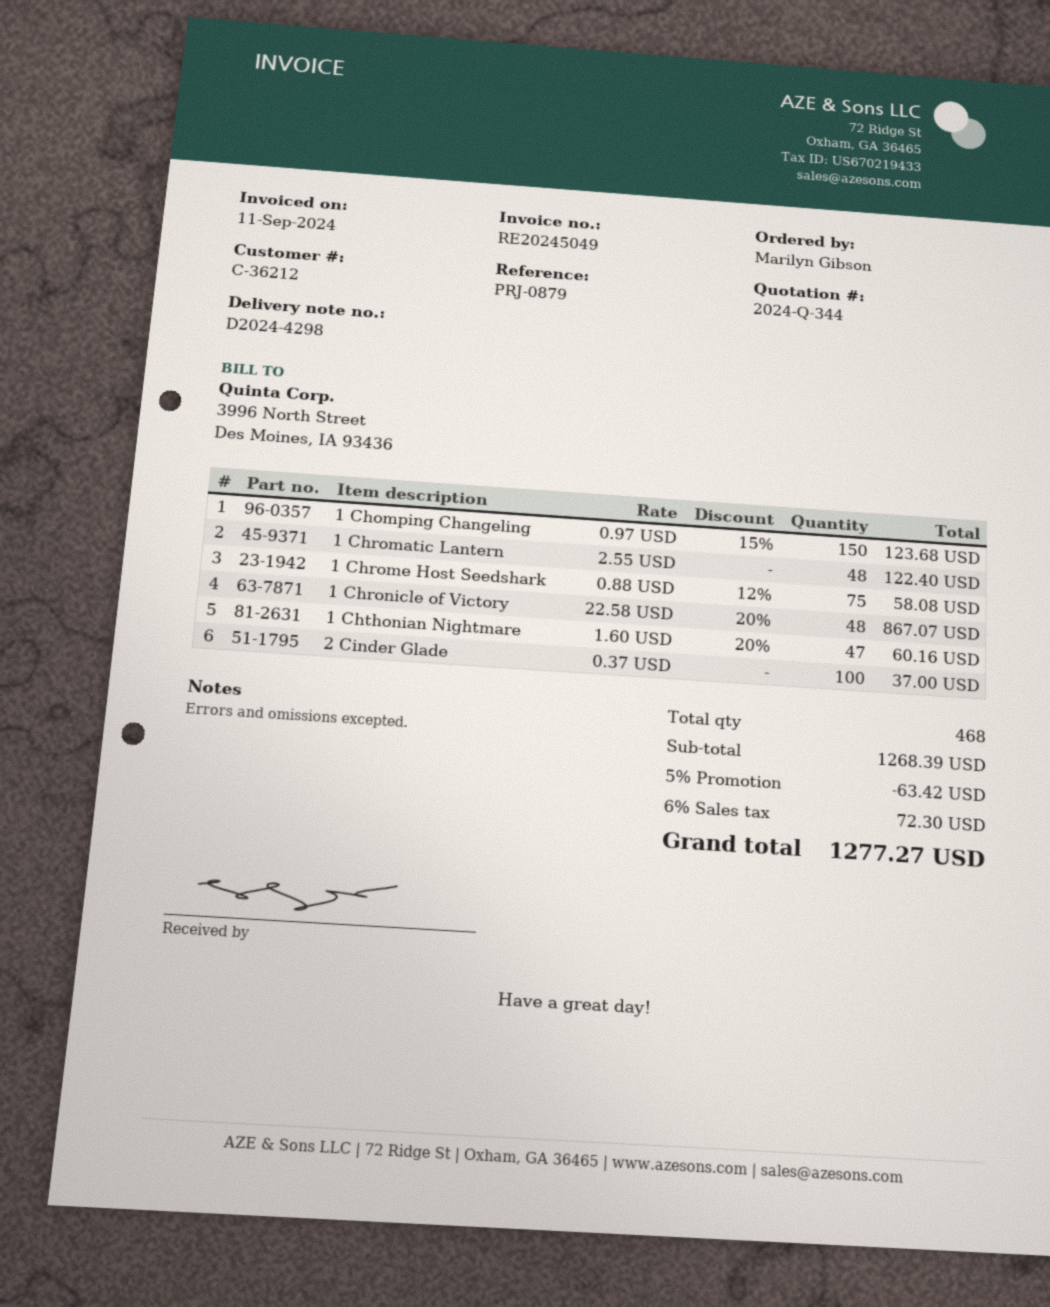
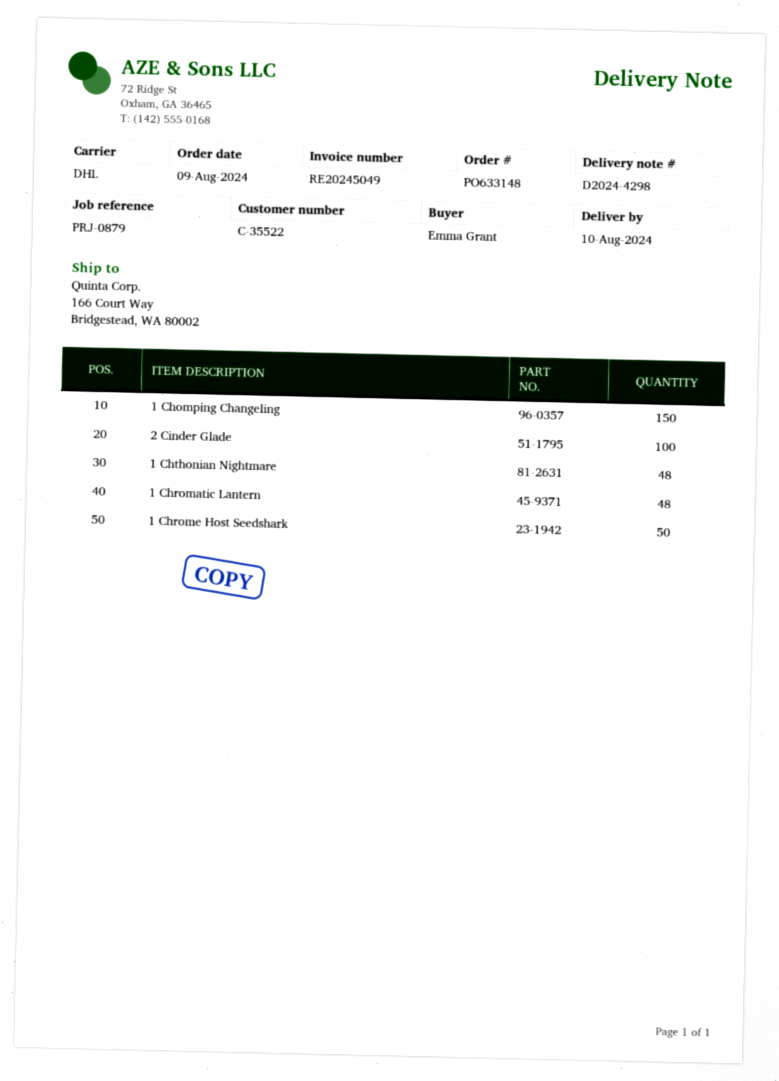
customer number: C-36212 -> C-35522
ordered by: Marilyn Gibson -> Emma Grant
1 Chrome Host Seedshark: 75 -> 50
1 Chronicle of Victory: 48 -> none
1 Chthonian Nightmare: 47 -> 48

